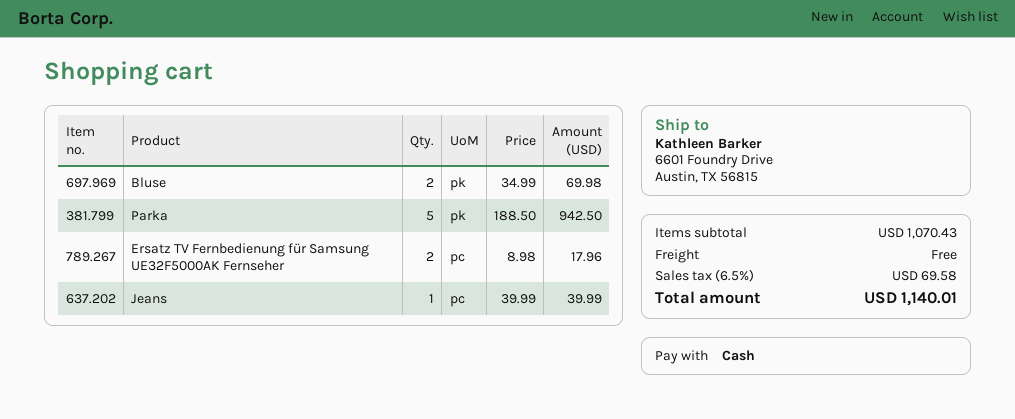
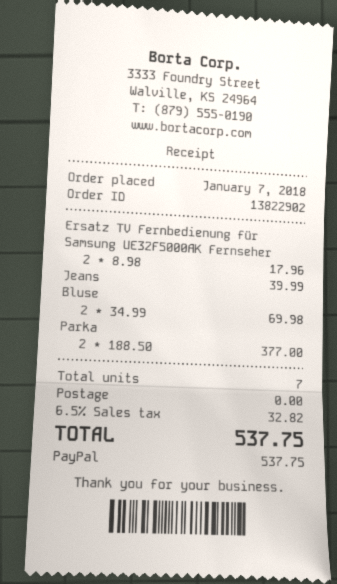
payment method: cash -> PayPal
Parka: 5 x 188.50 = 942.50 -> 2 x 188.50 = 377.00
tax: 6.5% = 69.58 -> 6.5% = 32.82
total: 1140.01 -> 537.75

